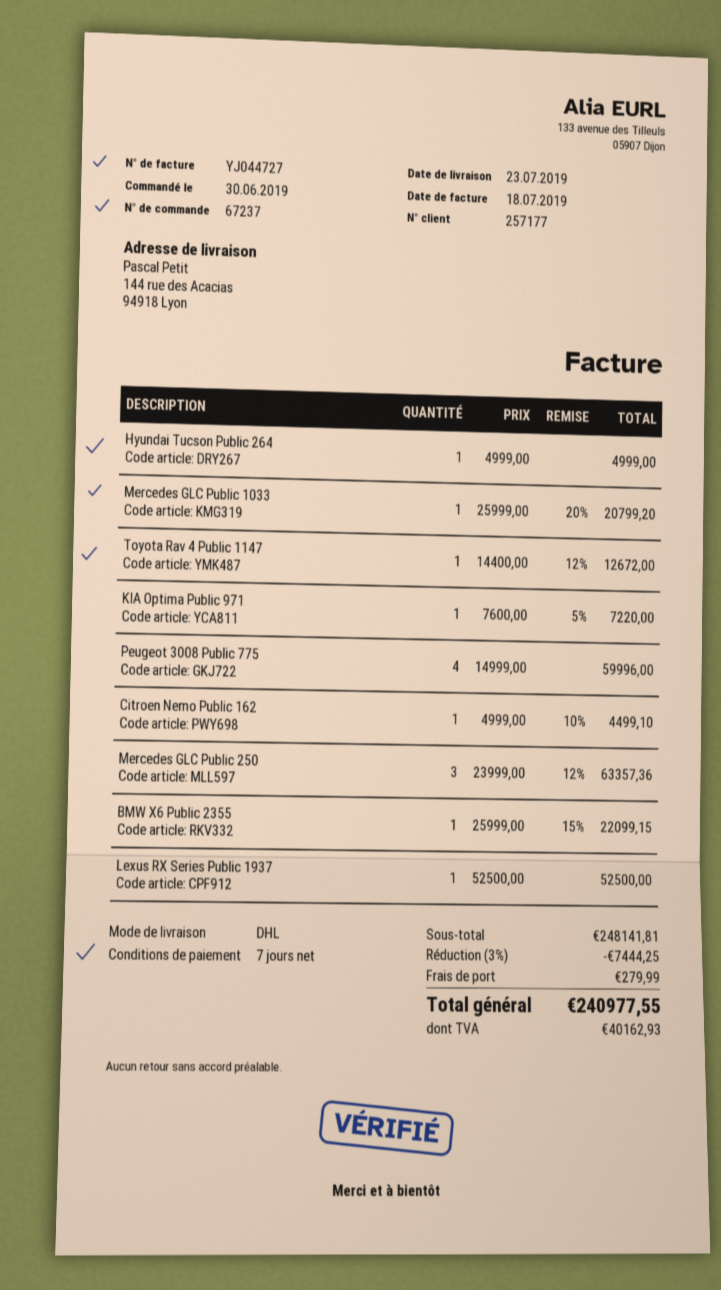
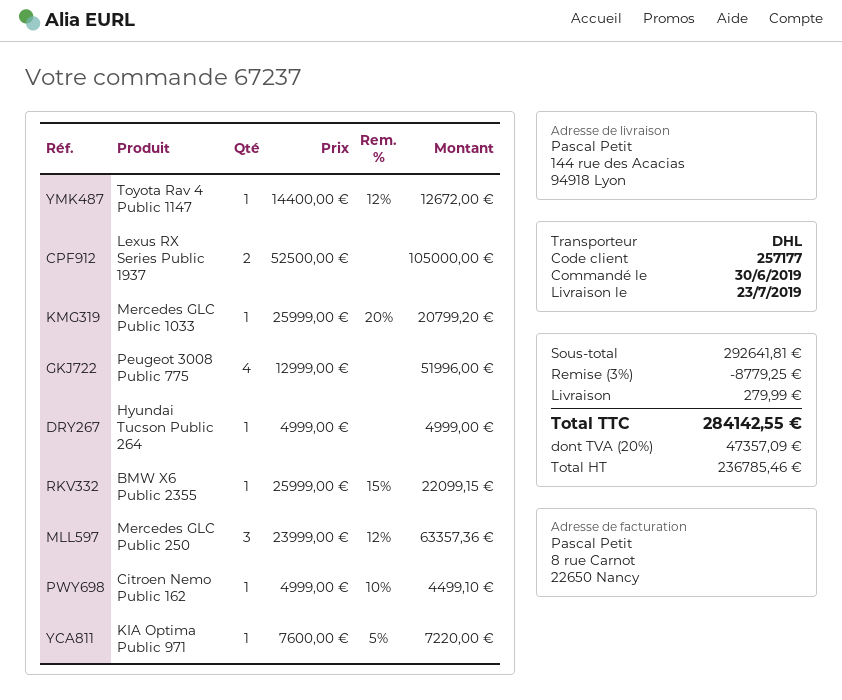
Peugeot 3008 Public 775: 4 x 14999.00 = 59996.00 -> 4 x 12999.00 = 51996.00
Lexus RX Series Public 1937: 1 x 52500.00 = 52500.00 -> 2 x 52500.00 = 105000.00
subtotal: 248141.81 -> 292641.81
discount: 3% = 7444.25 -> 3% = 8779.25
tax: 40162.93 -> 47357.09
total: 240977.55 -> 284142.55

